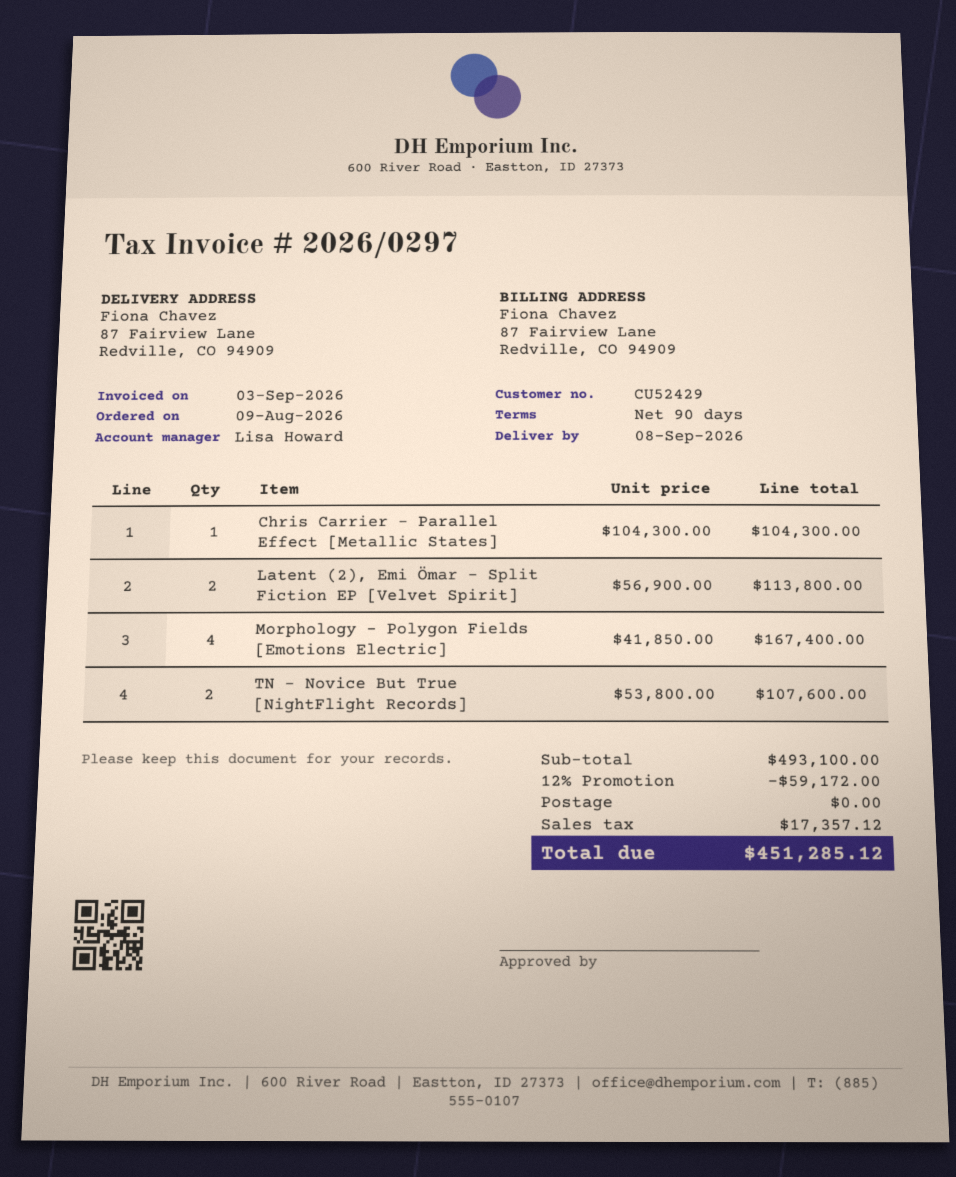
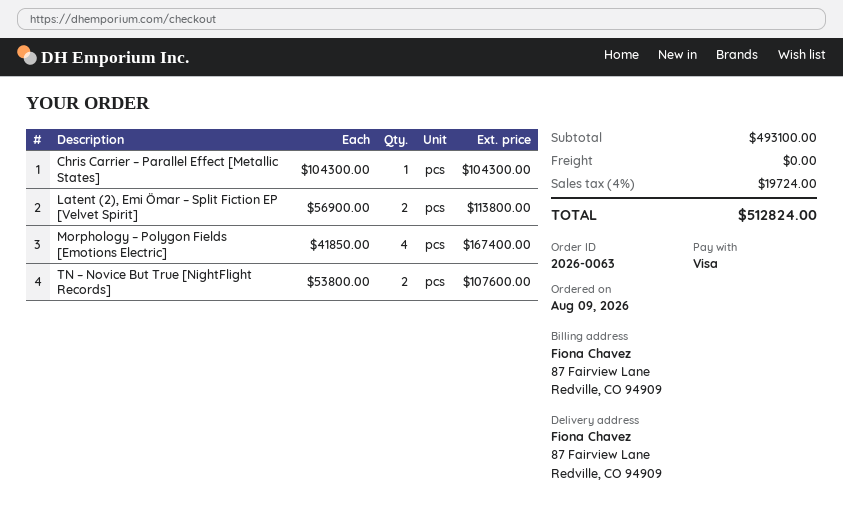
discount: 12% = 59172.00 -> none
tax: 17357.12 -> 19724.00
total: 451285.12 -> 512824.00

